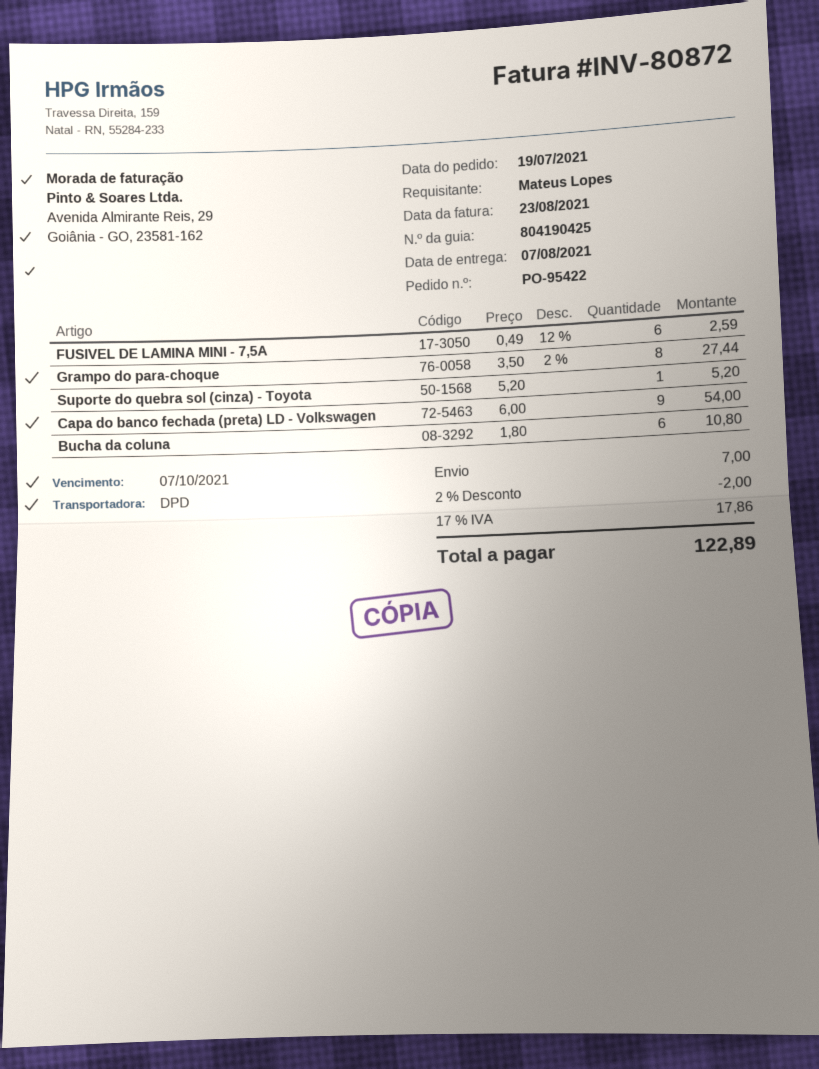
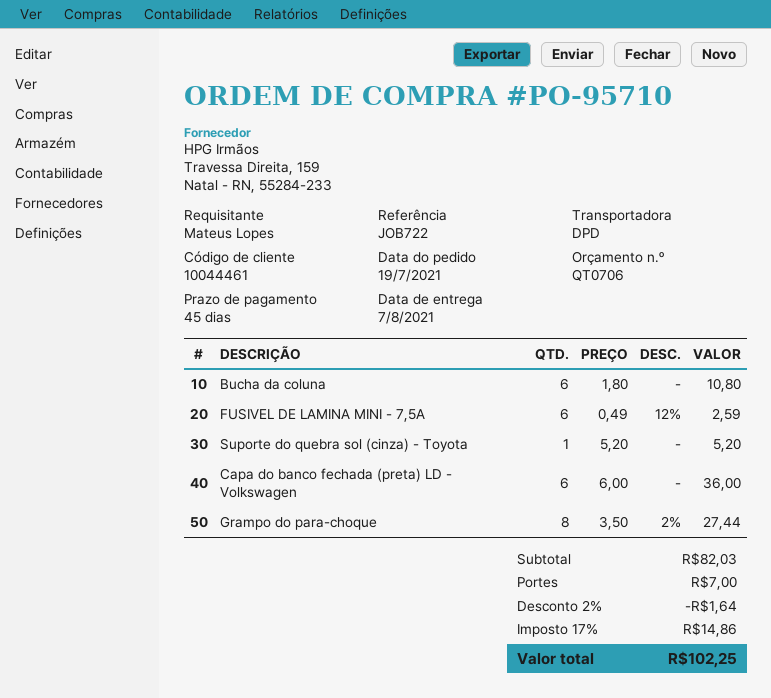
order number: PO-95422 -> PO-95710
Capa do banco fechada (preta) LD - Volkswagen: 9 x 6.00 = 54.00 -> 6 x 6.00 = 36.00
discount: 2% = 2.00 -> 2% = 1.64
tax: 17% = 17.86 -> 17% = 14.86
total: 122.89 -> 102.25

